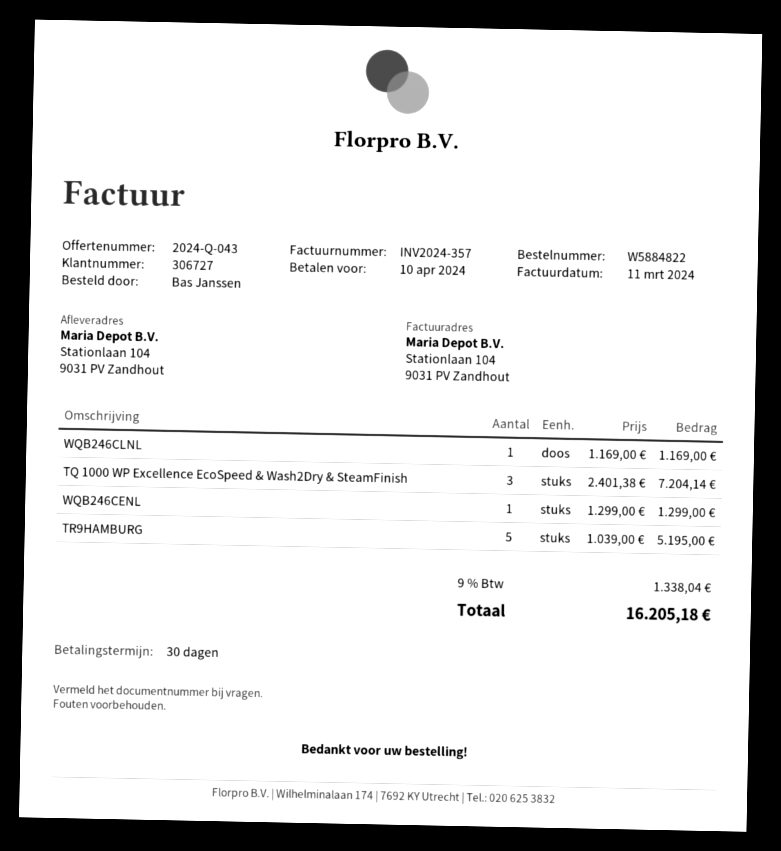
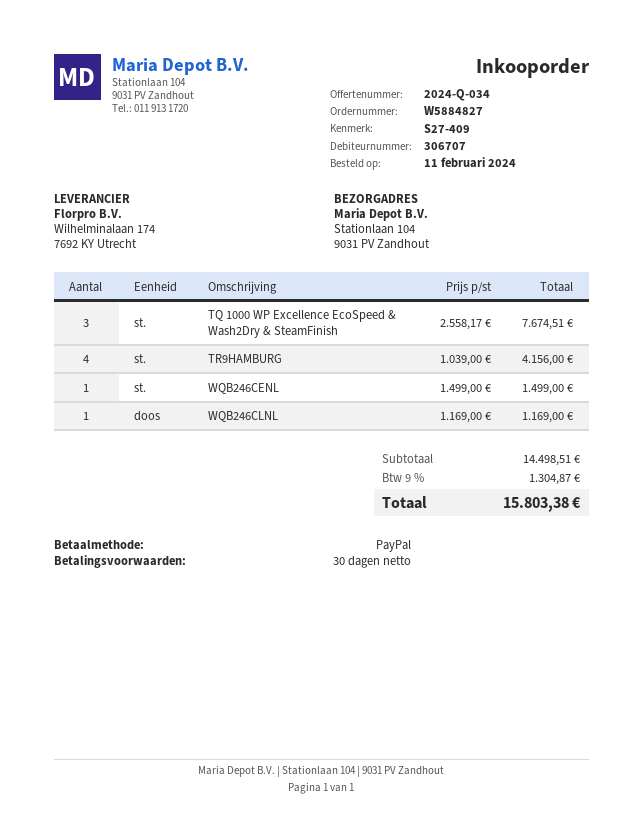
quote number: 2024-Q-043 -> 2024-Q-034
order number: W5884822 -> W5884827
customer number: 306727 -> 306707
TQ 1000 WP Excellence EcoSpeed & Wash2Dry & SteamFinish: 3 x 2401.38 = 7204.14 -> 3 x 2558.17 = 7674.51
WQB246CENL: 1 x 1299.00 = 1299.00 -> 1 x 1499.00 = 1499.00
TR9HAMBURG: 5 x 1039.00 = 5195.00 -> 4 x 1039.00 = 4156.00
tax: 9% = 1338.04 -> 9% = 1304.87
total: 16205.18 -> 15803.38

